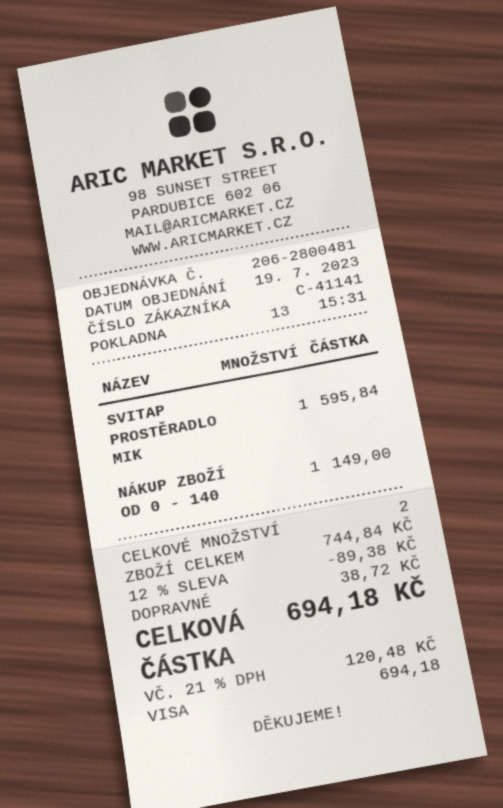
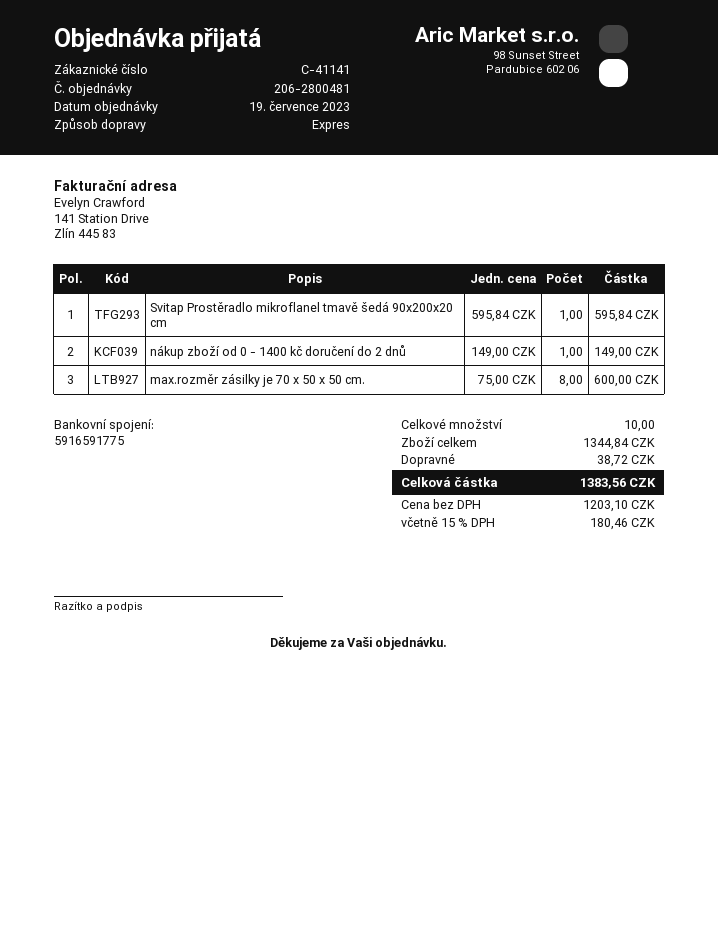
max.rozměr zásilky je 70 x 50 x 50 cm.: none -> 8 for 600.00
total quantity: 2 -> 10
subtotal: 744.84 -> 1344.84
discount: 12% = 89.38 -> none
tax: 21% = 120.48 -> 15% = 180.46
total: 694.18 -> 1383.56

